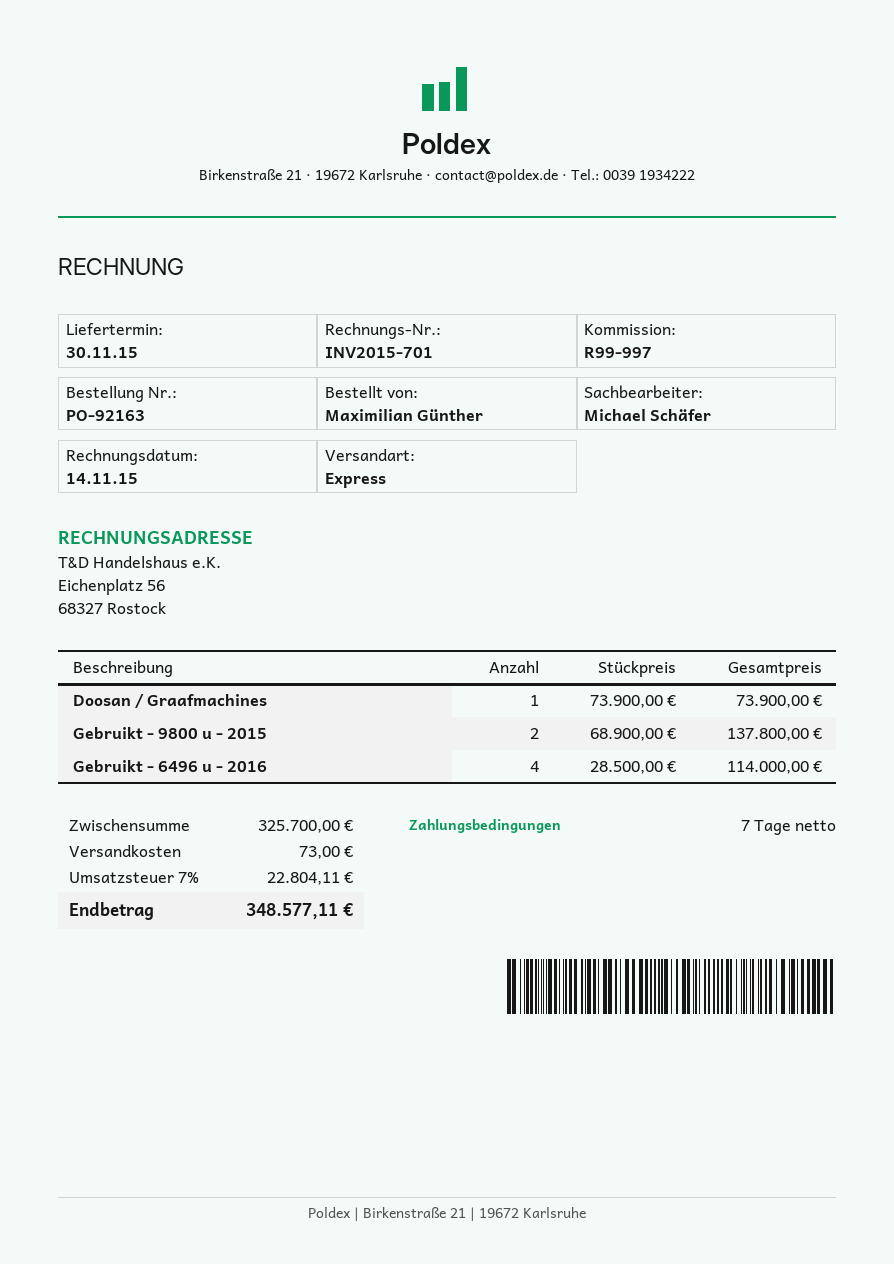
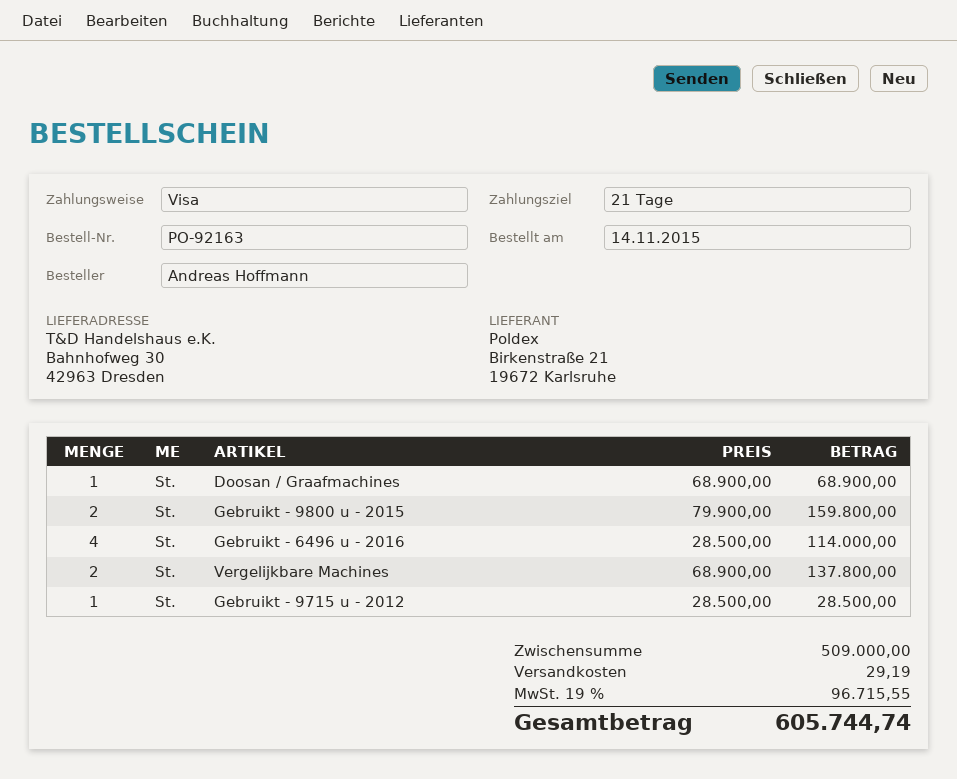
payment terms: 7 days -> 21 days
ordered by: Maximilian Günther -> Andreas Hoffmann
Doosan / Graafmachines: 1 x 73900.00 = 73900.00 -> 1 x 68900.00 = 68900.00
Gebruikt - 9800 u - 2015: 2 x 68900.00 = 137800.00 -> 2 x 79900.00 = 159800.00
Vergelijkbare Machines: none -> 2 x 68900.00 = 137800.00
Gebruikt - 9715 u - 2012: none -> 1 x 28500.00 = 28500.00
subtotal: 325700.00 -> 509000.00
shipping: 73.00 -> 29.19
tax: 7% = 22804.11 -> 19% = 96715.55
total: 348577.11 -> 605744.74

